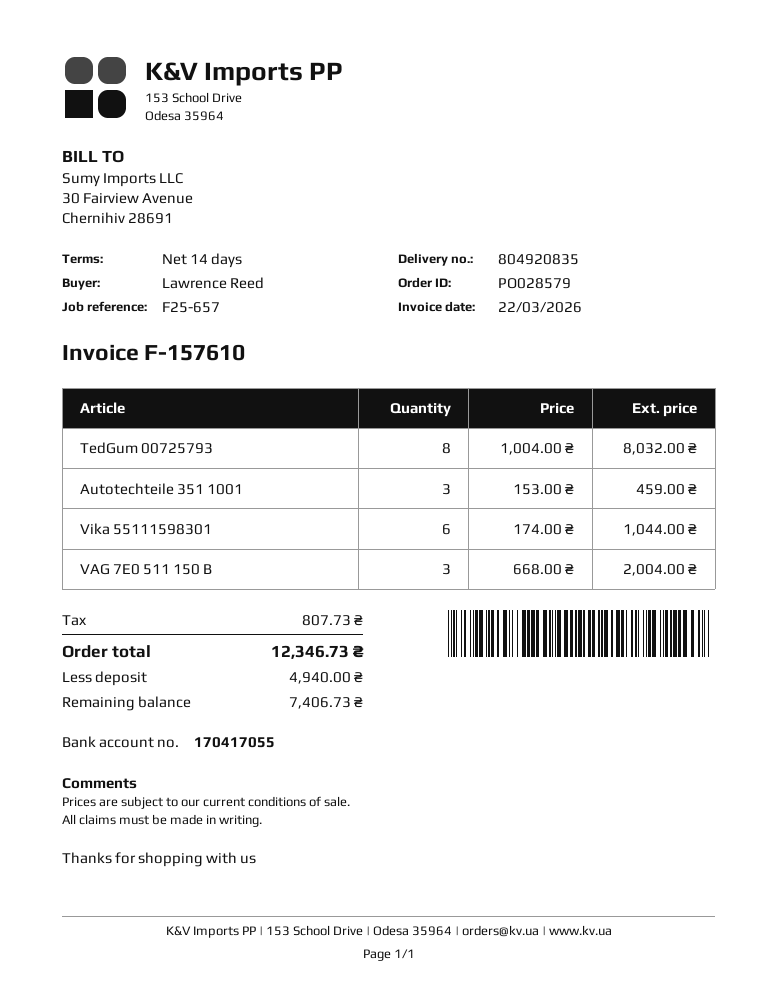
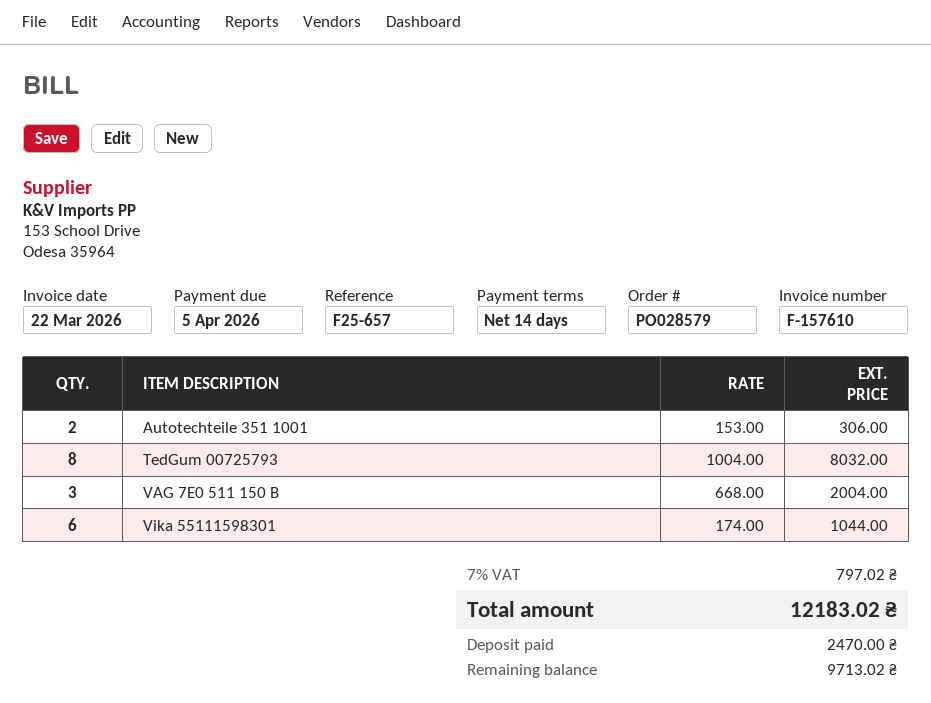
Autotechteile 351 1001: 3 x 153.00 = 459.00 -> 2 x 153.00 = 306.00
tax: 807.73 -> 797.02
total: 12346.73 -> 12183.02
deposit: 4940.00 -> 2470.00
balance: 7406.73 -> 9713.02

